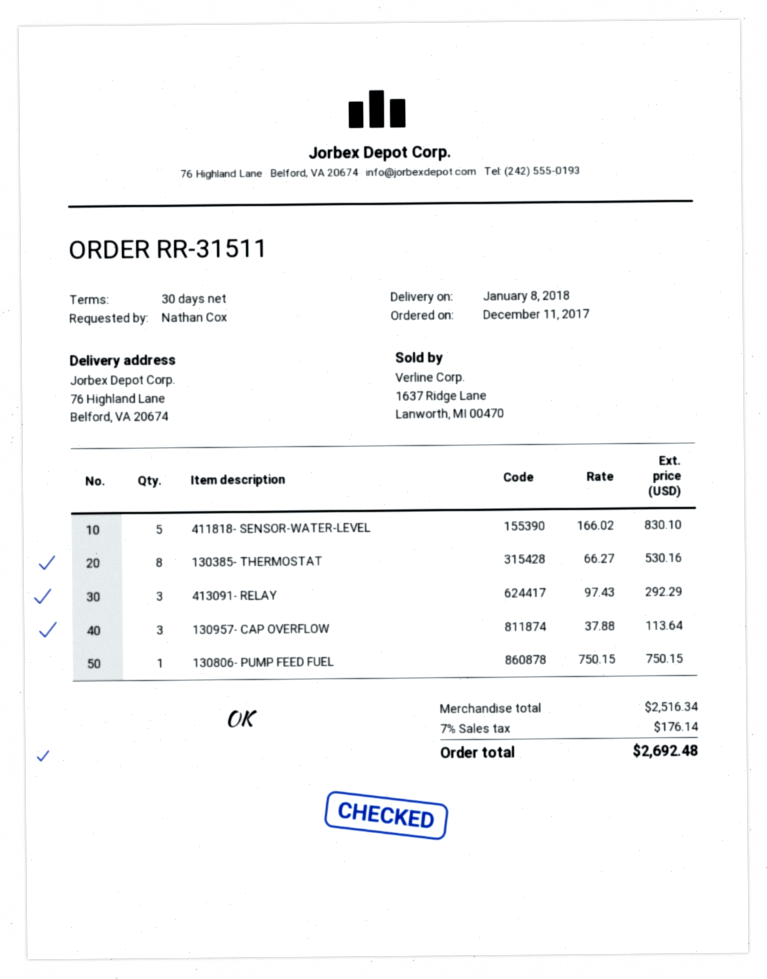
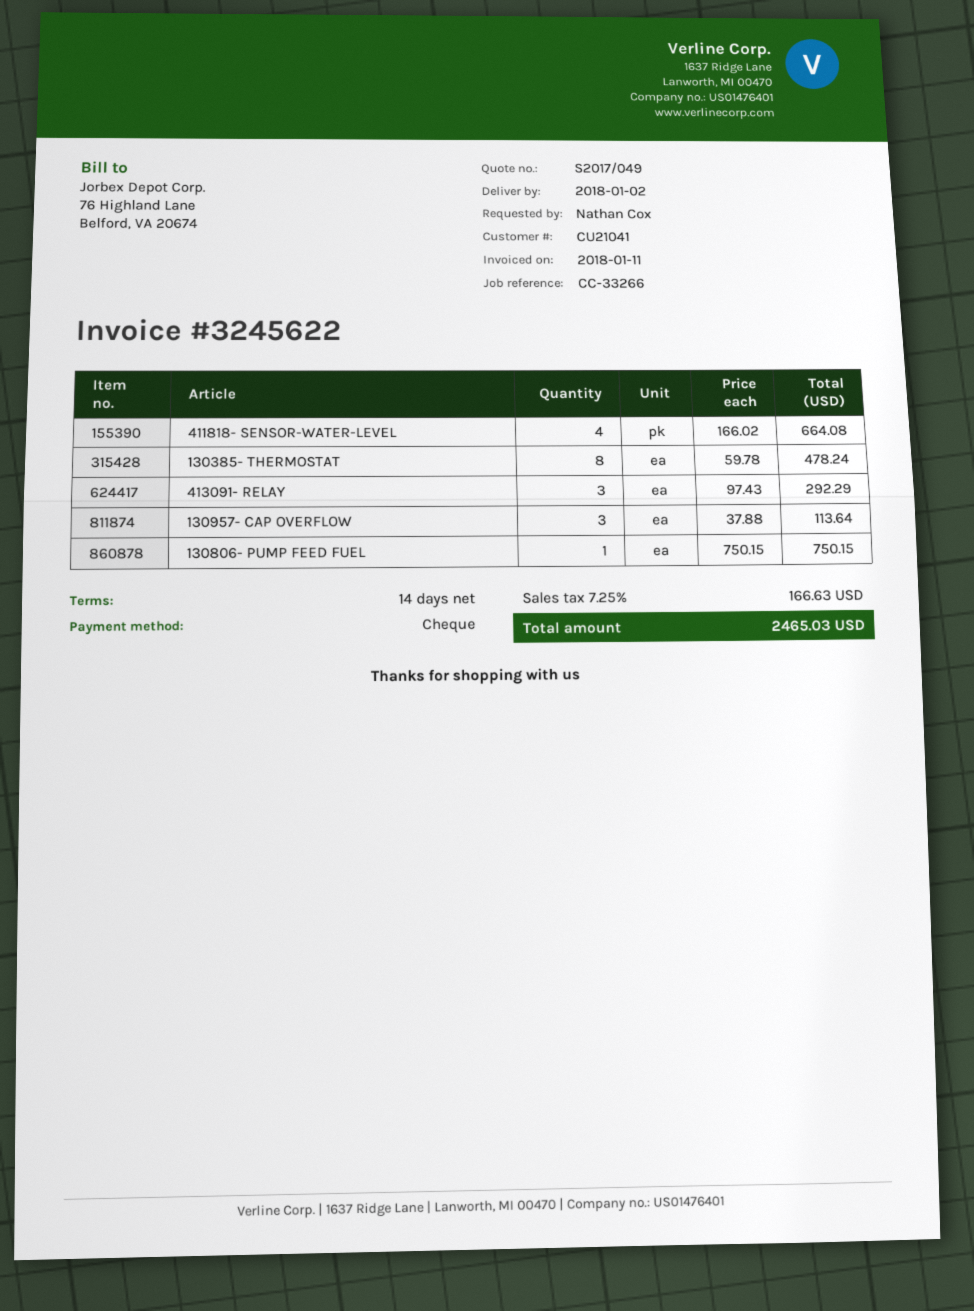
delivery date: 2018-01-08 -> 2018-01-02
payment terms: 30 days -> 14 days
411818- SENSOR-WATER-LEVEL: 5 x 166.02 = 830.10 -> 4 x 166.02 = 664.08
130385- THERMOSTAT: 8 x 66.27 = 530.16 -> 8 x 59.78 = 478.24
tax: 7% = 176.14 -> 7.25% = 166.63
total: 2692.48 -> 2465.03

